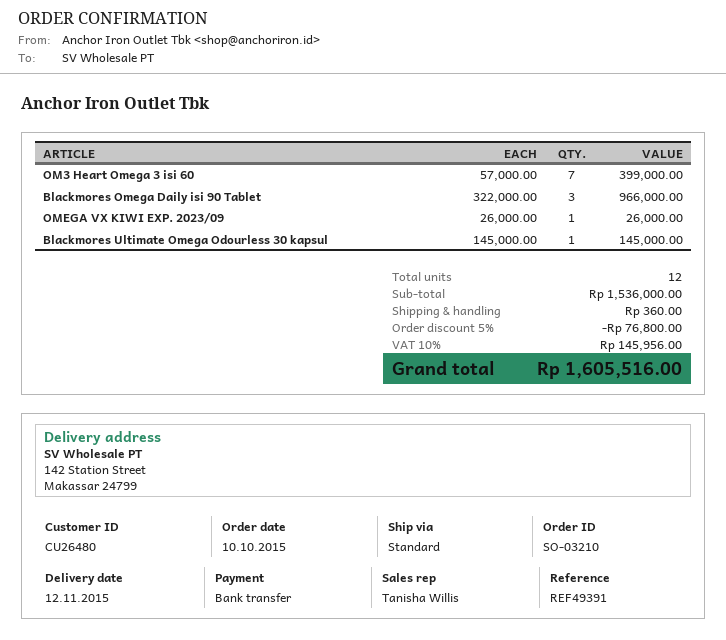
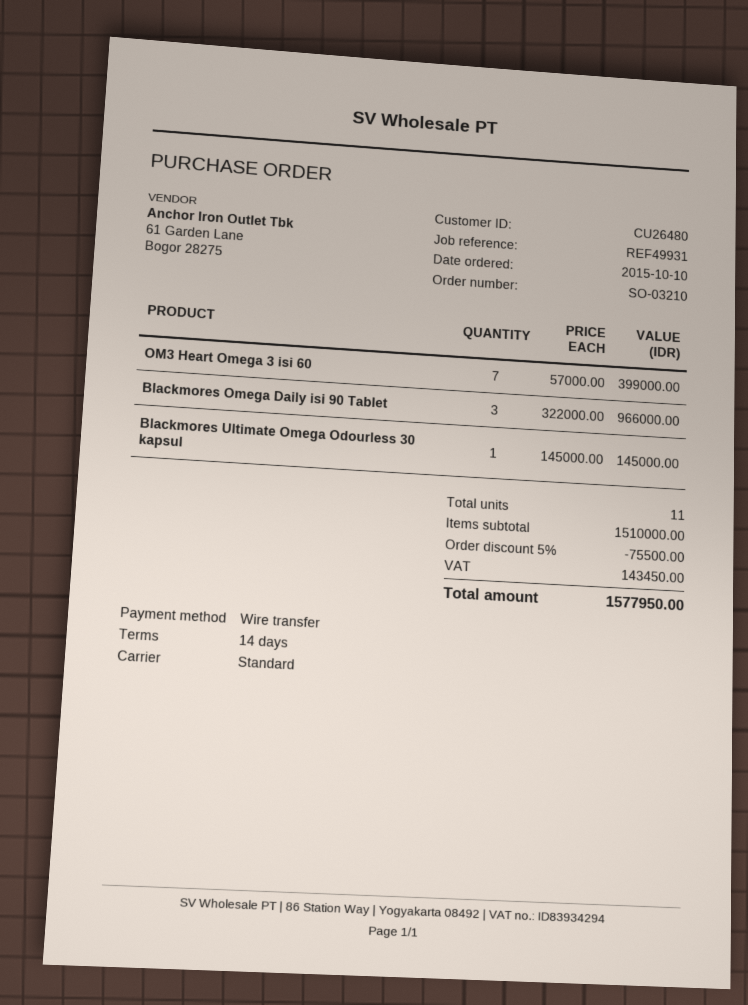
reference: REF49391 -> REF49931
OMEGA VX KIWI EXP. 2023/09: 1 x 26000.00 = 26000.00 -> none
total quantity: 12 -> 11
subtotal: 1536000.00 -> 1510000.00
discount: 5% = 76800.00 -> 5% = 75500.00
shipping: 360.00 -> none
tax: 145956.00 -> 143450.00
total: 1605516.00 -> 1577950.00

